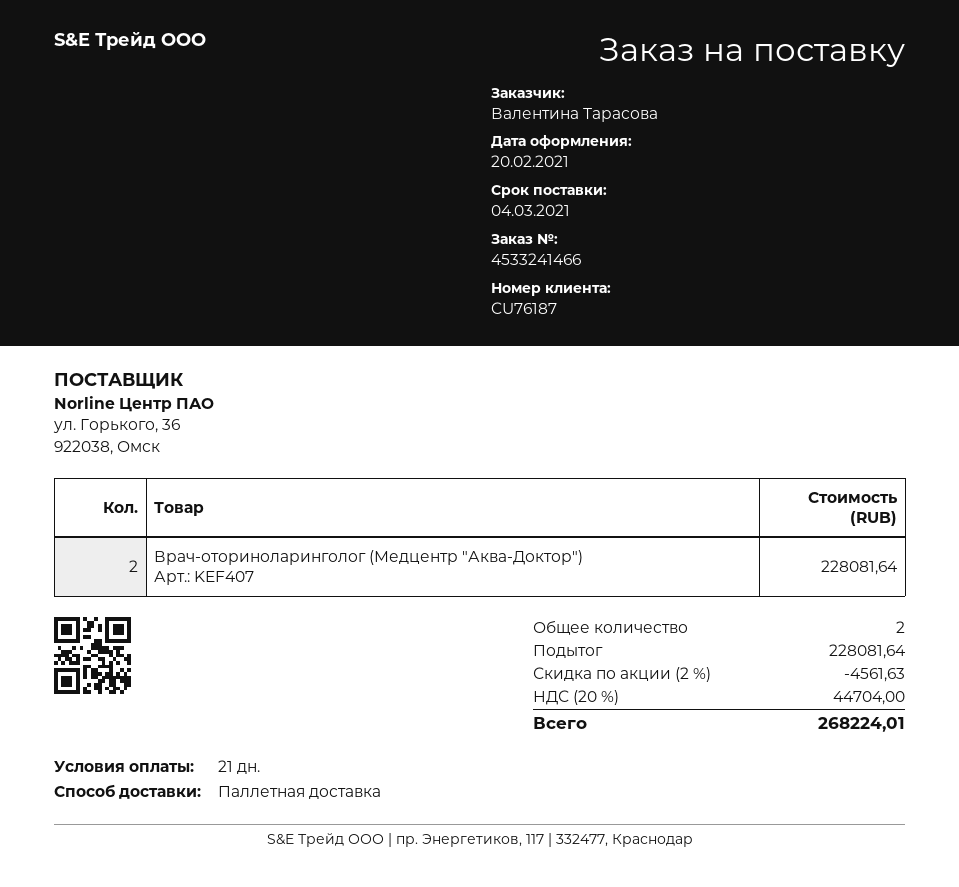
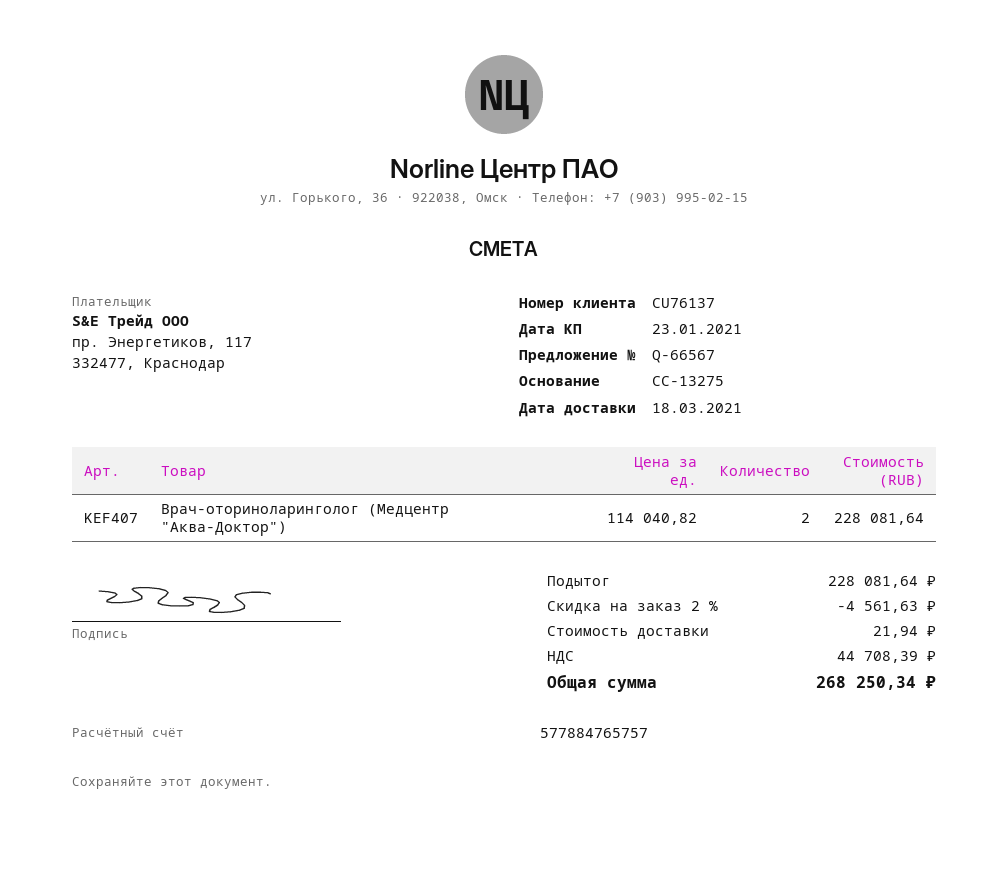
delivery date: 2021-03-04 -> 2021-03-18
customer number: CU76187 -> CU76137
shipping: none -> 21.94
tax: 44704.00 -> 44708.39
total: 268224.01 -> 268250.34

